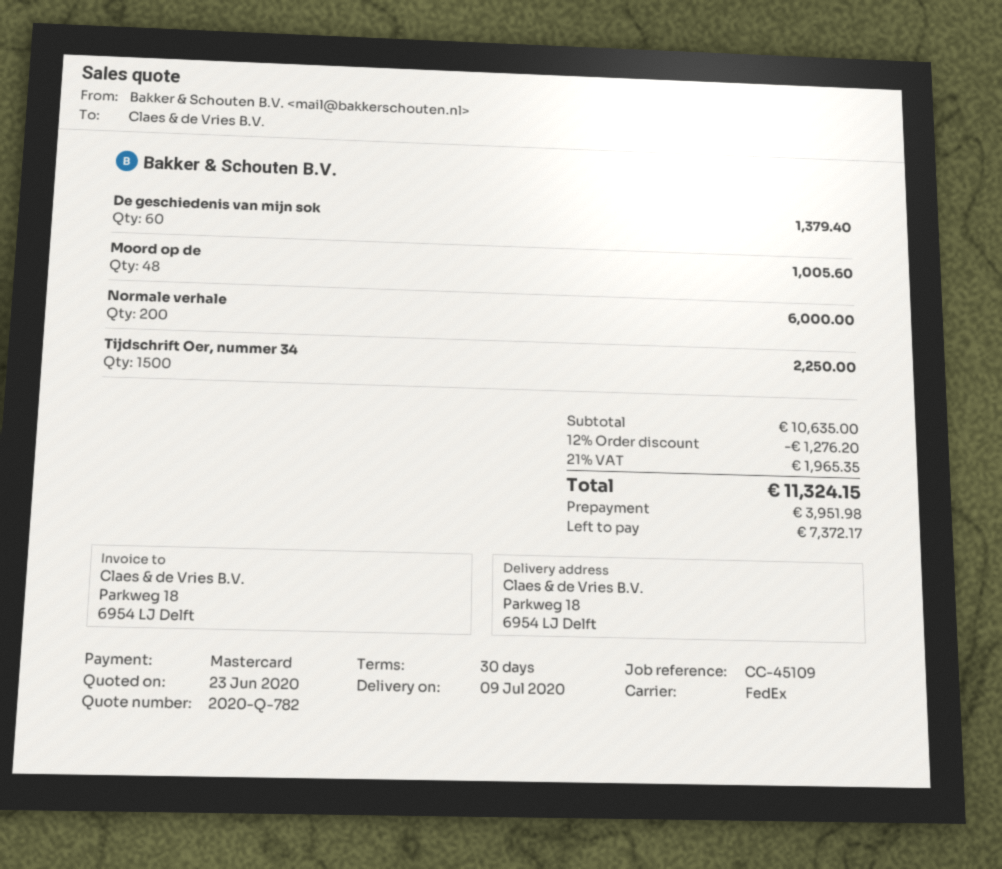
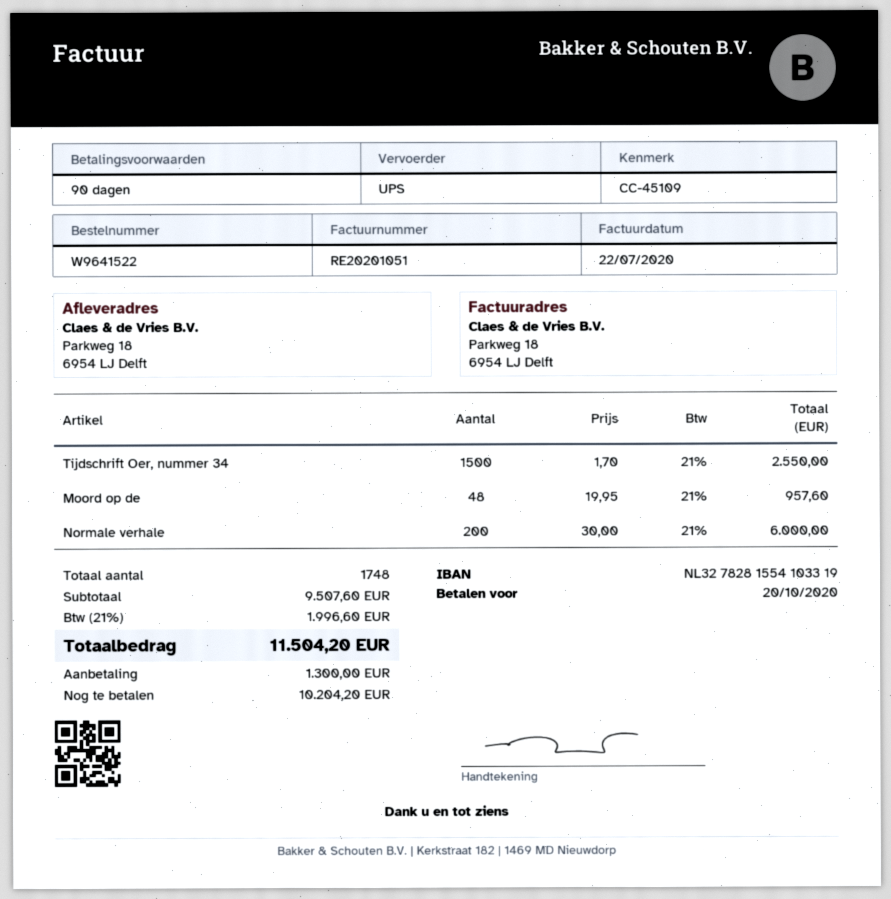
payment terms: 30 days -> 90 days
shipping method: FedEx -> UPS
De geschiedenis van mijn sok: 60 for 1379.40 -> none
Moord op de: 48 for 1005.60 -> 48 for 957.60
Tijdschrift Oer, nummer 34: 1500 for 2250.00 -> 1500 for 2550.00
subtotal: 10635.00 -> 9507.60
discount: 12% = 1276.20 -> none
tax: 21% = 1965.35 -> 21% = 1996.60
total: 11324.15 -> 11504.20
deposit: 3951.98 -> 1300.00
balance: 7372.17 -> 10204.20

